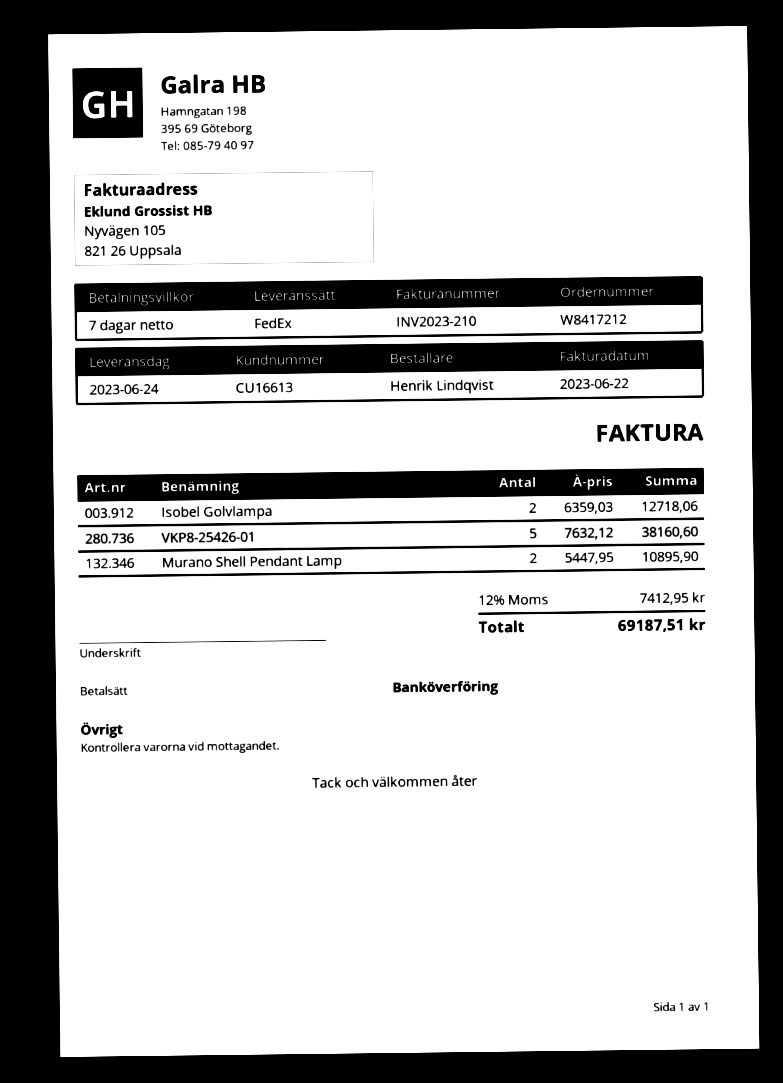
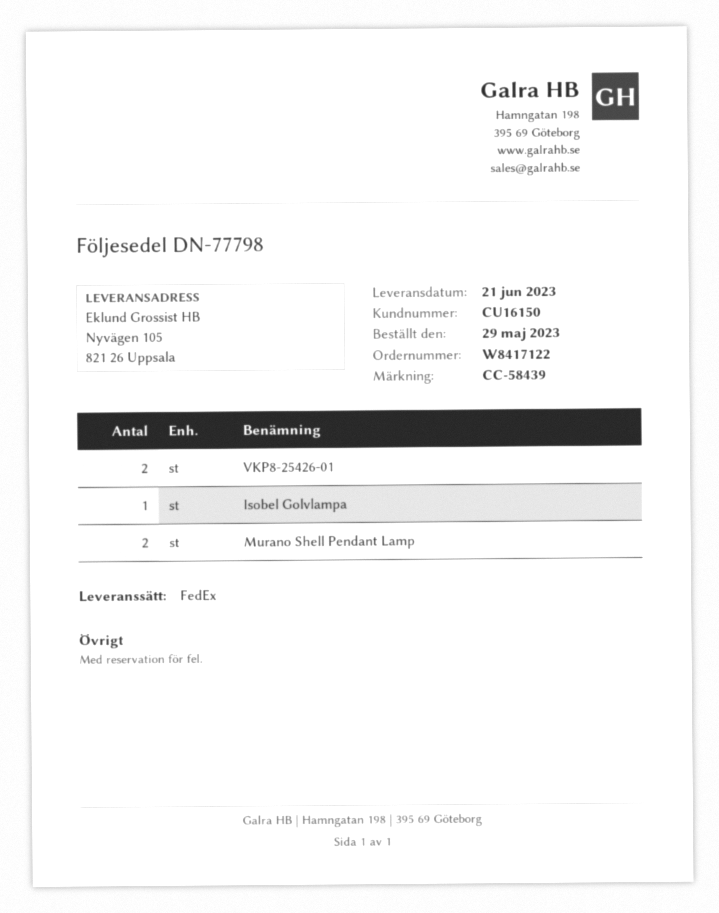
order number: W8417212 -> W8417122
delivery date: 2023-06-24 -> 2023-06-21
customer number: CU16613 -> CU16150
Isobel Golvlampa: 2 -> 1
VKP8-25426-01: 5 -> 2

